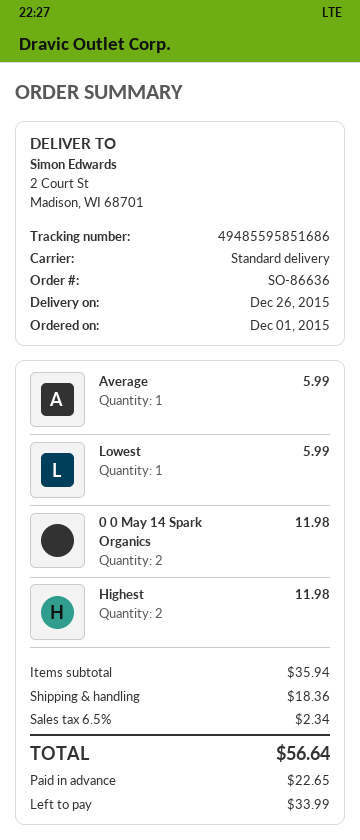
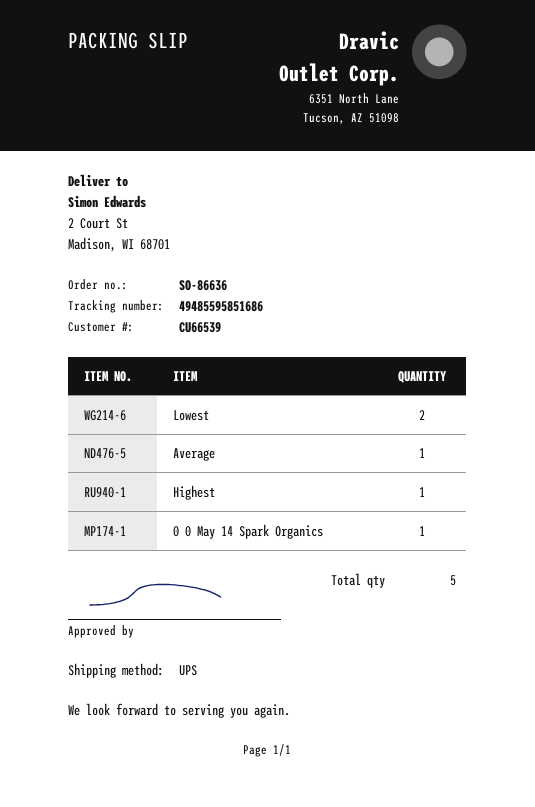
shipping method: standard -> UPS
Lowest: 1 -> 2
0 0 May 14 Spark Organics: 2 -> 1
Highest: 2 -> 1

